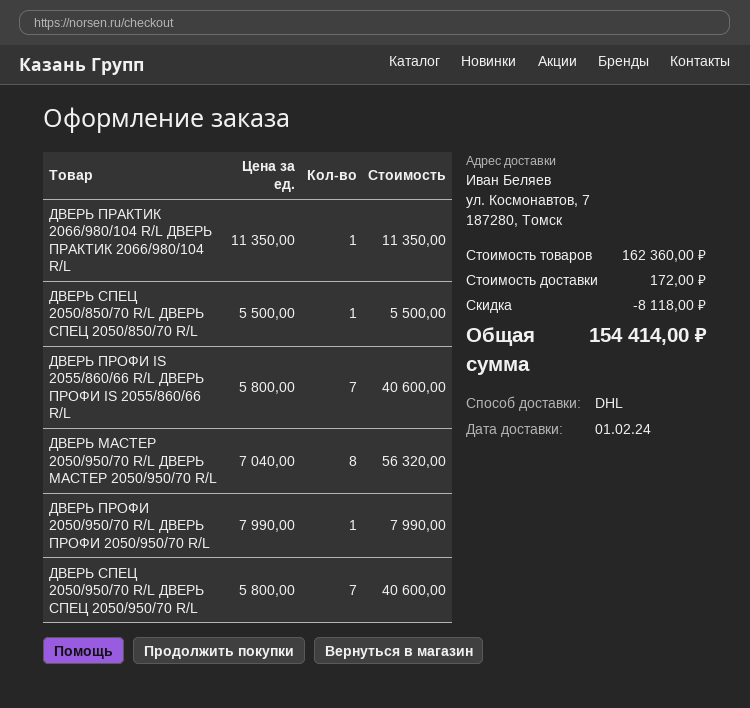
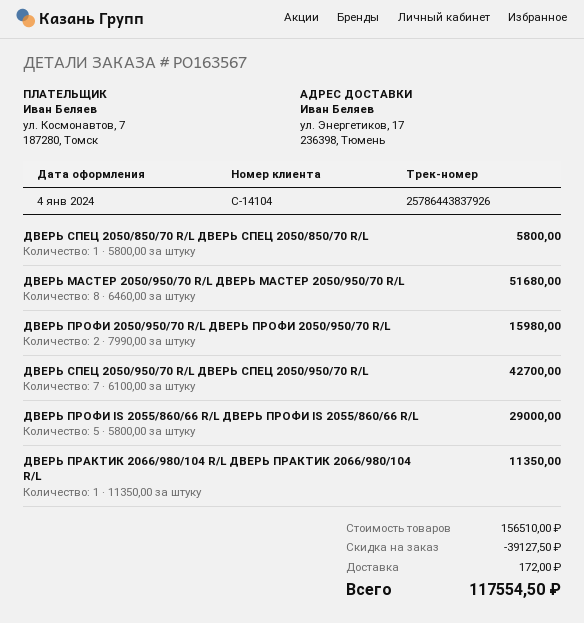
ship to: ул. Космонавтов, 7, 187280, Томск -> ул. Энергетиков, 17, 236398, Тюмень
ДВЕРЬ СПЕЦ 2050/850/70 R/L ДВЕРЬ СПЕЦ 2050/850/70 R/L: 1 x 5500.00 = 5500.00 -> 1 x 5800.00 = 5800.00
ДВЕРЬ ПРОФИ IS 2055/860/66 R/L ДВЕРЬ ПРОФИ IS 2055/860/66 R/L: 7 x 5800.00 = 40600.00 -> 5 x 5800.00 = 29000.00
ДВЕРЬ МАСТЕР 2050/950/70 R/L ДВЕРЬ МАСТЕР 2050/950/70 R/L: 8 x 7040.00 = 56320.00 -> 8 x 6460.00 = 51680.00
ДВЕРЬ ПРОФИ 2050/950/70 R/L ДВЕРЬ ПРОФИ 2050/950/70 R/L: 1 x 7990.00 = 7990.00 -> 2 x 7990.00 = 15980.00
ДВЕРЬ СПЕЦ 2050/950/70 R/L ДВЕРЬ СПЕЦ 2050/950/70 R/L: 7 x 5800.00 = 40600.00 -> 7 x 6100.00 = 42700.00
subtotal: 162360.00 -> 156510.00
discount: 8118.00 -> 39127.50
total: 154414.00 -> 117554.50

